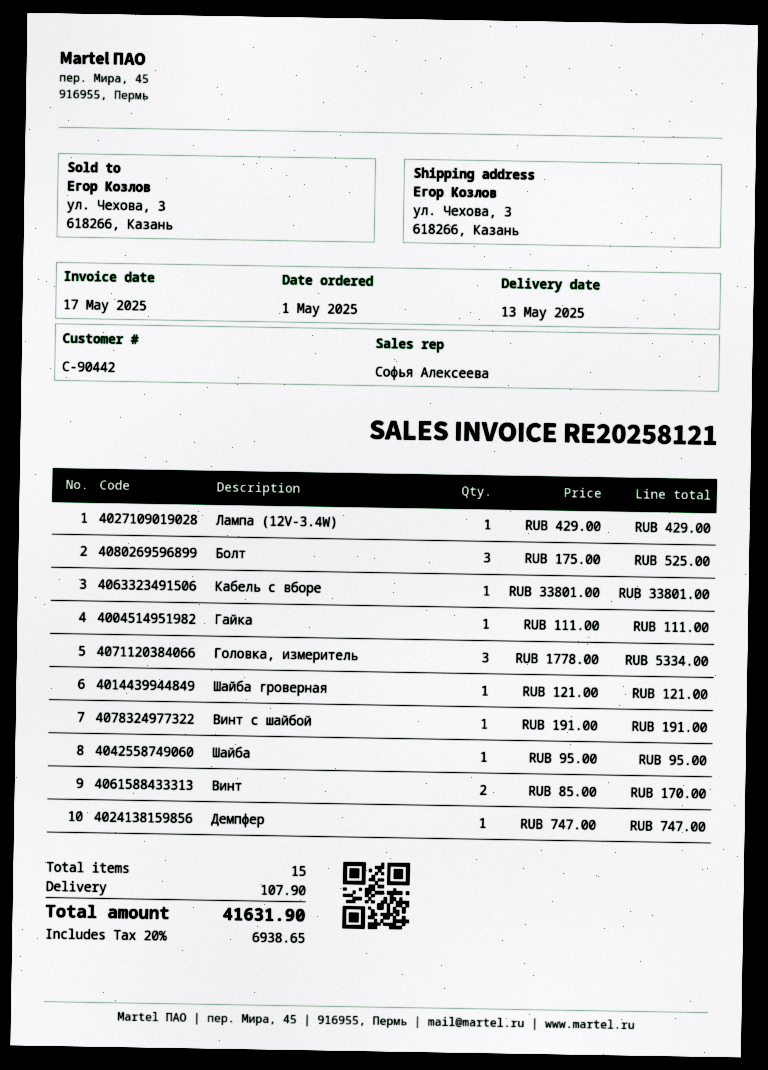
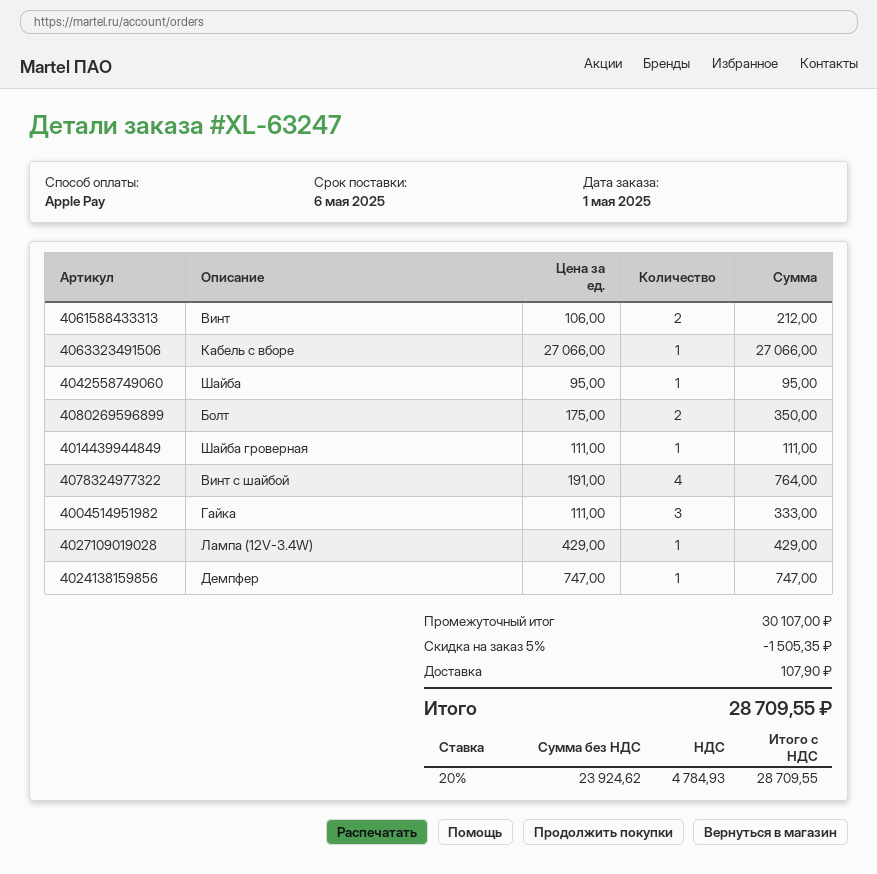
delivery date: 2025-05-13 -> 2025-05-06
Болт: 3 x 175.00 = 525.00 -> 2 x 175.00 = 350.00
Кабель с вборе: 1 x 33801.00 = 33801.00 -> 1 x 27066.00 = 27066.00
Гайка: 1 x 111.00 = 111.00 -> 3 x 111.00 = 333.00
Головка, измеритель: 3 x 1778.00 = 5334.00 -> none
Шайба гроверная: 1 x 121.00 = 121.00 -> 1 x 111.00 = 111.00
Винт с шайбой: 1 x 191.00 = 191.00 -> 4 x 191.00 = 764.00
Винт: 2 x 85.00 = 170.00 -> 2 x 106.00 = 212.00
discount: none -> 5% = 1505.35
tax: 20% = 6938.65 -> 20% = 4784.93
total: 41631.90 -> 28709.55

